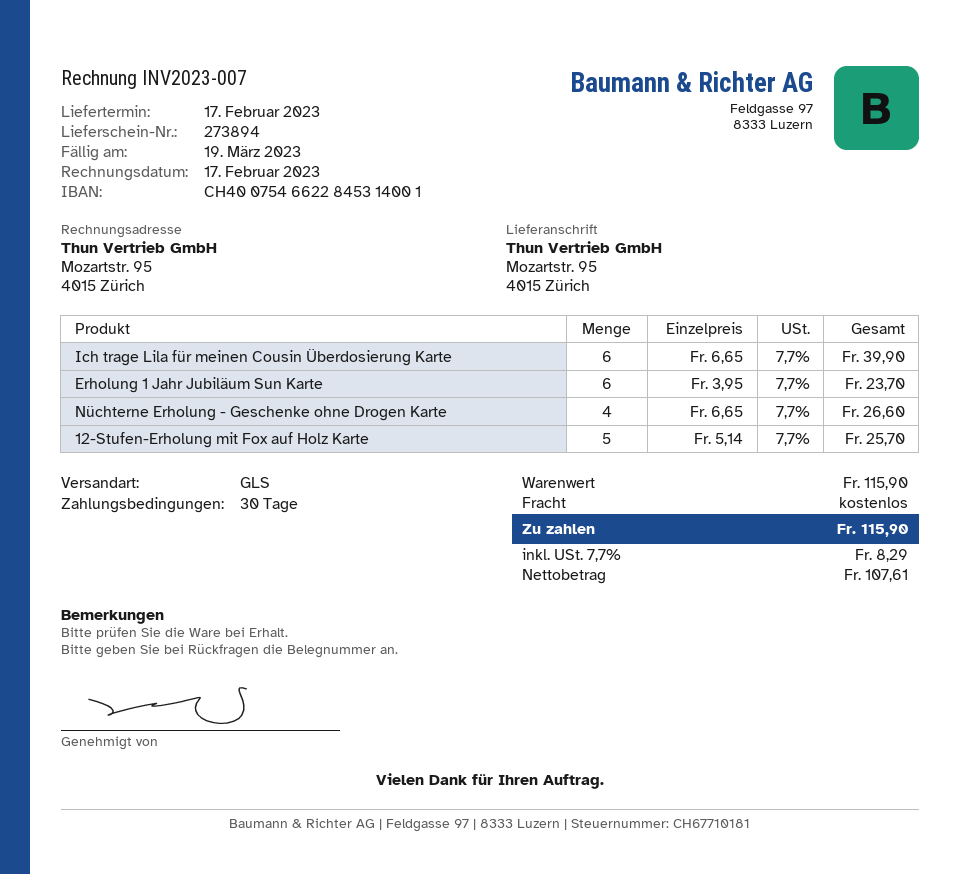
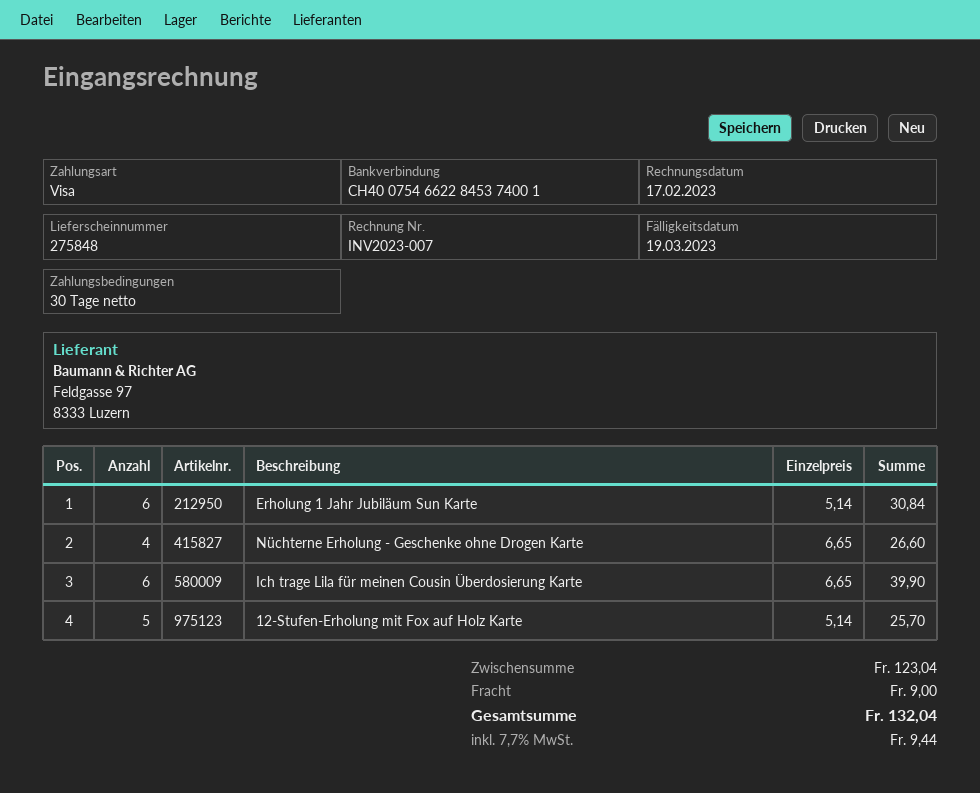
delivery note number: 273894 -> 275848
bank account: CH4007546622845314001 -> CH4007546622845374001
Erholung 1 Jahr Jubiläum Sun Karte: 6 x 3.95 = 23.70 -> 6 x 5.14 = 30.84
subtotal: 115.90 -> 123.04
shipping: 0.00 -> 9.00
tax: 7.7% = 8.29 -> 7.7% = 9.44
total: 115.90 -> 132.04

